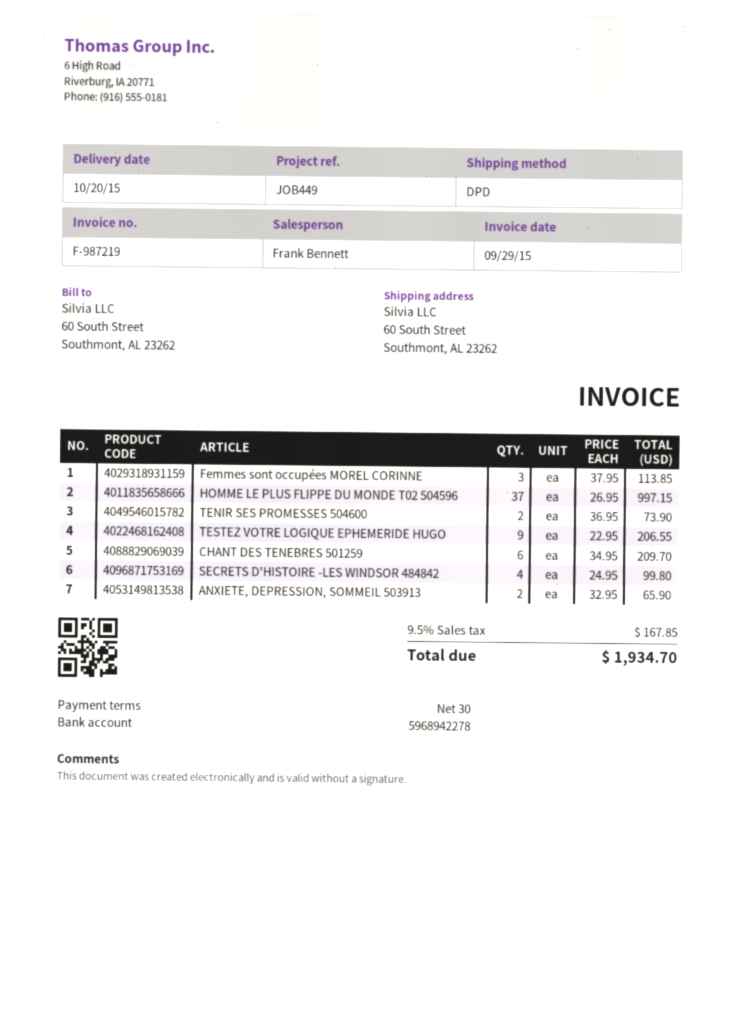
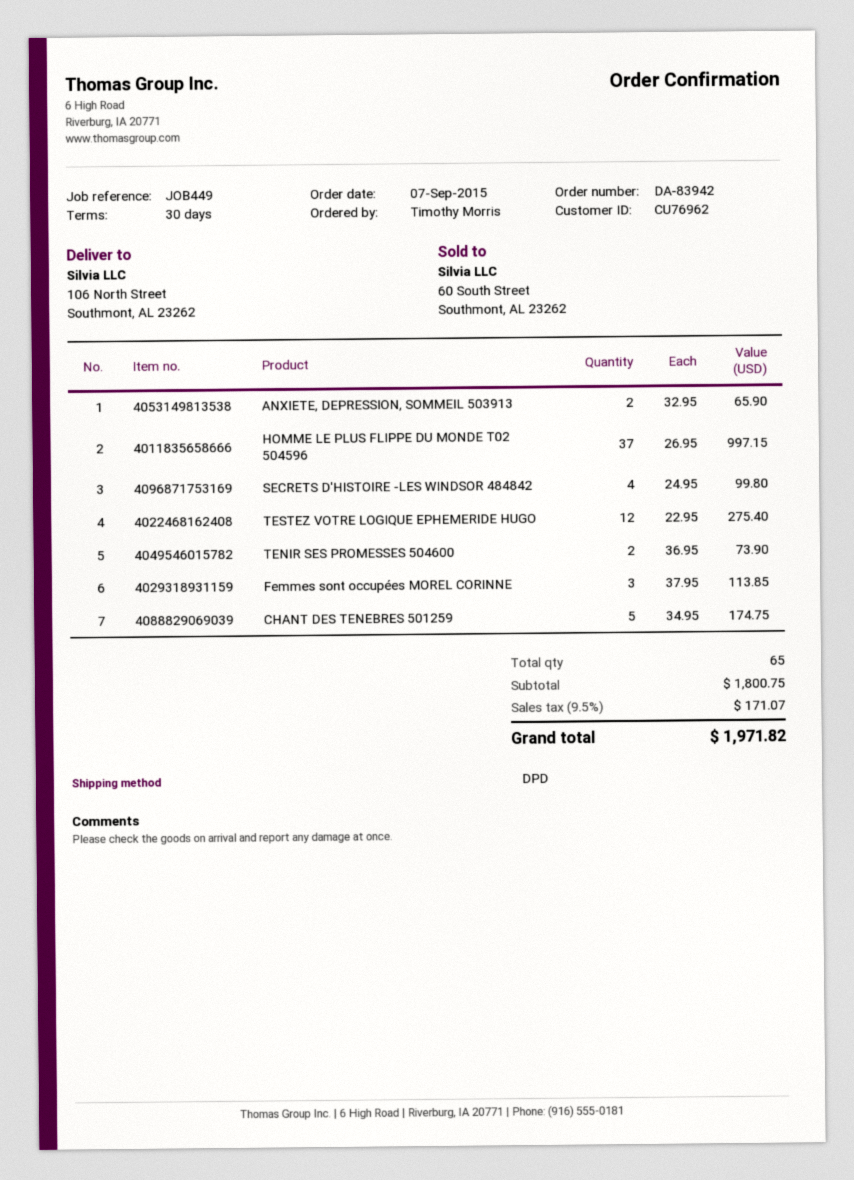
ship to: 60 South Street, Southmont, AL 23262 -> 106 North Street, Southmont, AL 23262
TESTEZ VOTRE LOGIQUE EPHEMERIDE HUGO: 9 x 22.95 = 206.55 -> 12 x 22.95 = 275.40
CHANT DES TENEBRES 501259: 6 x 34.95 = 209.70 -> 5 x 34.95 = 174.75
tax: 9.5% = 167.85 -> 9.5% = 171.07
total: 1934.70 -> 1971.82

